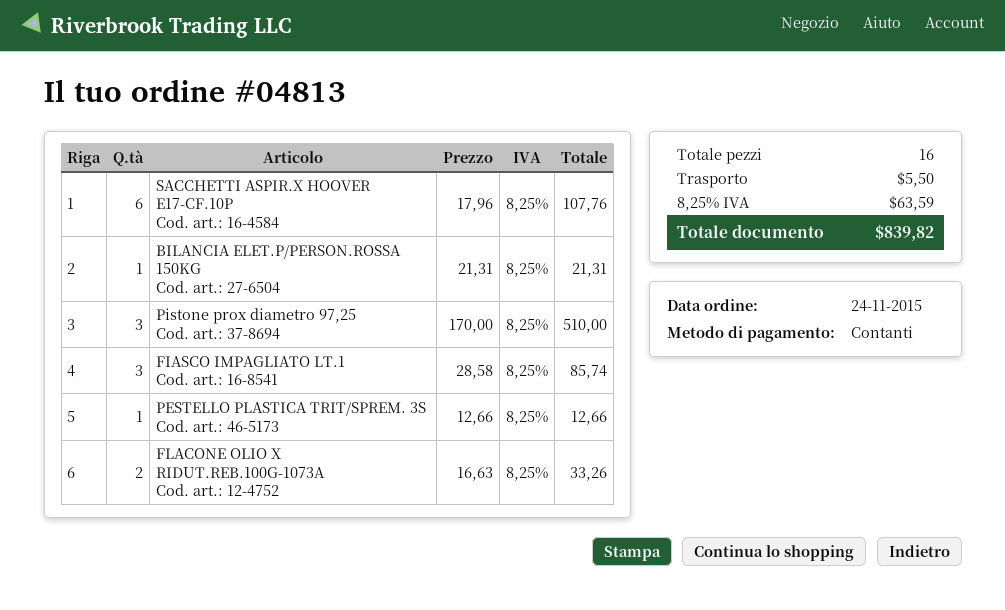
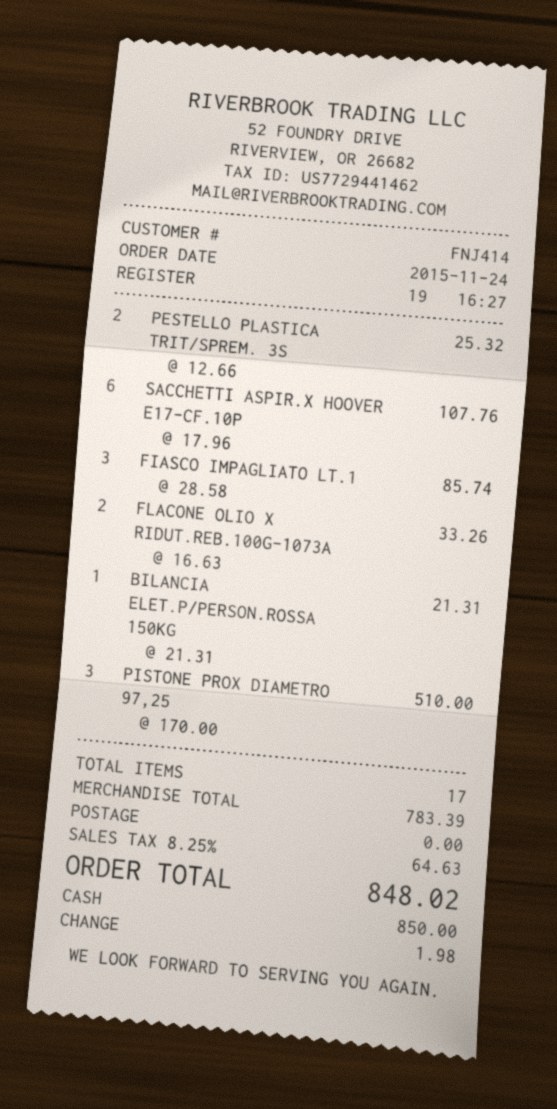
PESTELLO PLASTICA TRIT/SPREM. 3S: 1 x 12.66 = 12.66 -> 2 x 12.66 = 25.32
total quantity: 16 -> 17
shipping: 5.50 -> 0.00
tax: 8.25% = 63.59 -> 8.25% = 64.63
total: 839.82 -> 848.02

